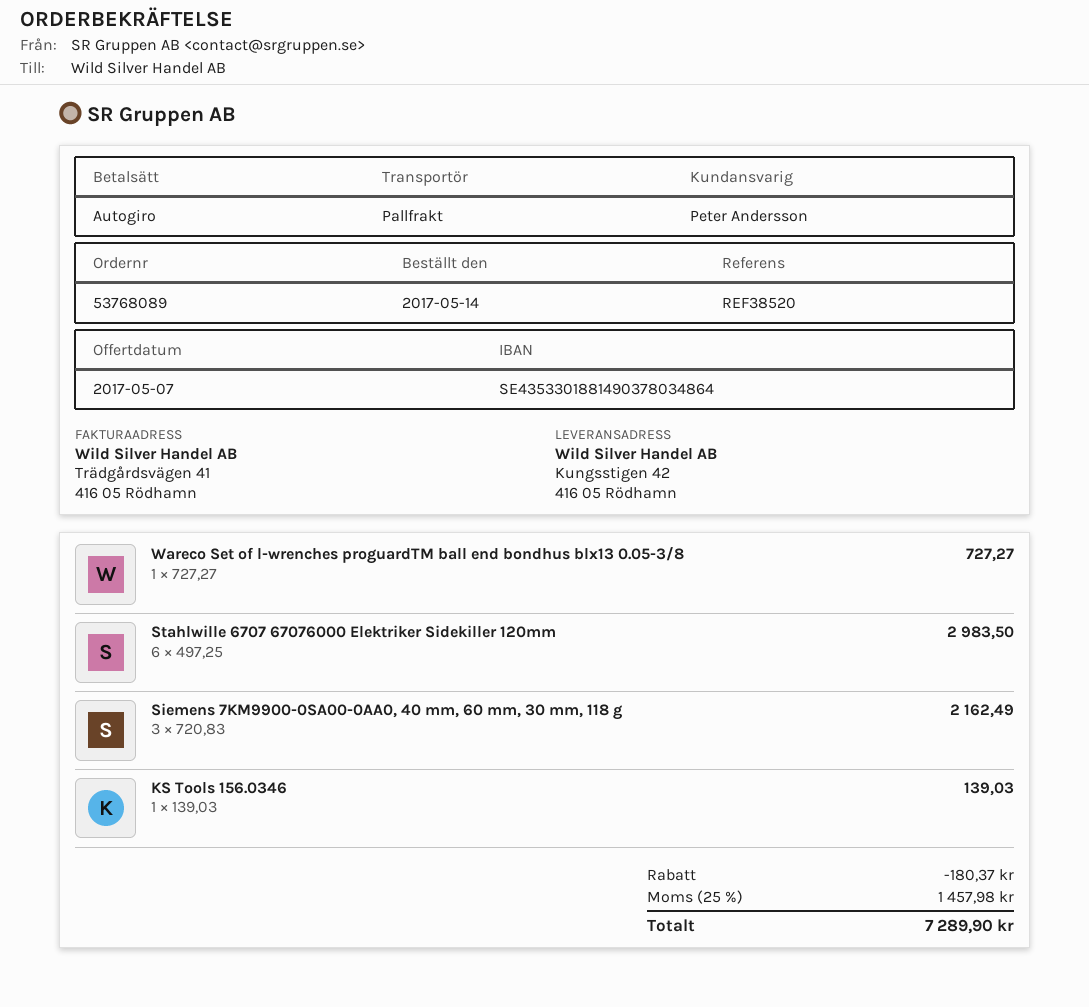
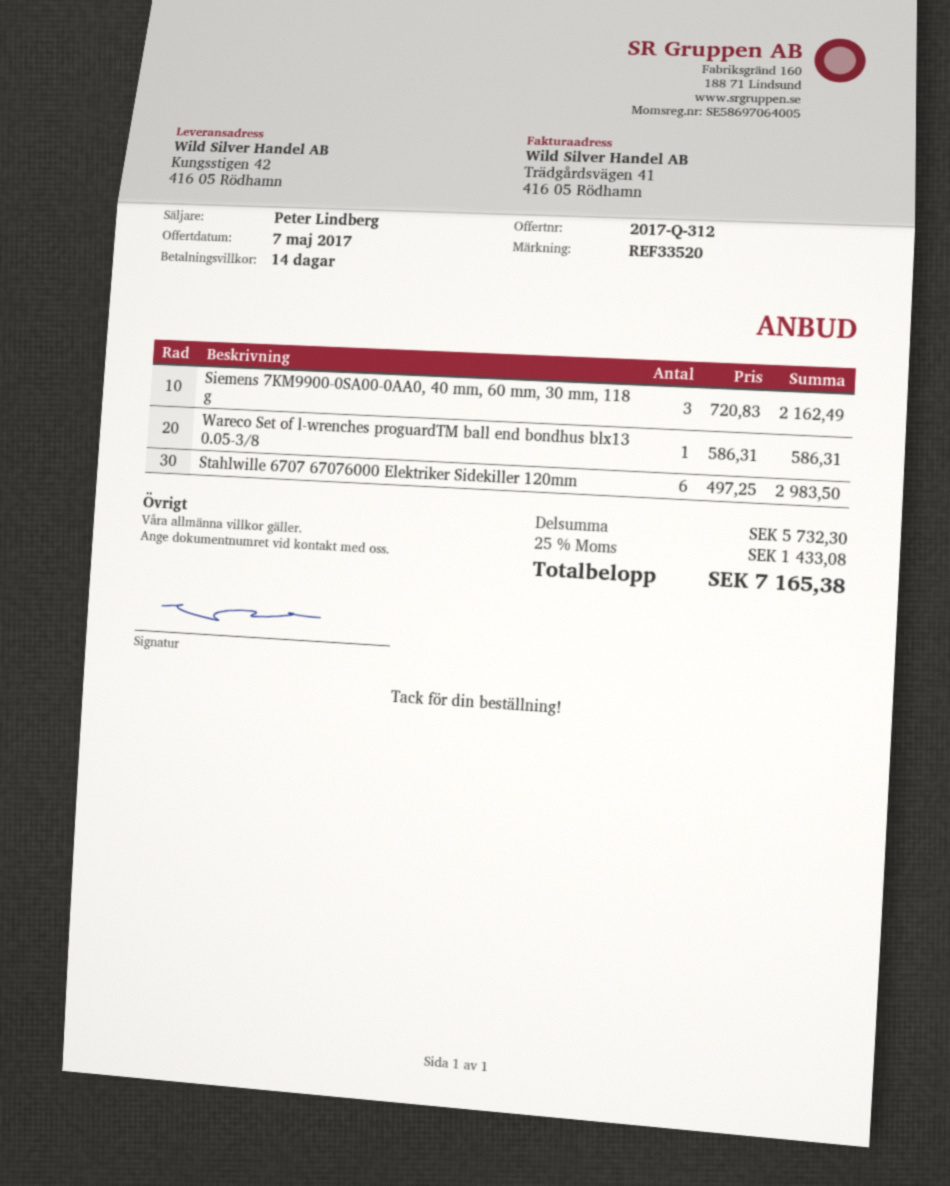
reference: REF38520 -> REF33520
sales rep: Peter Andersson -> Peter Lindberg
Wareco Set of l-wrenches proguardTM ball end bondhus blx13 0.05-3/8: 1 x 727.27 = 727.27 -> 1 x 586.31 = 586.31
KS Tools 156.0346: 1 x 139.03 = 139.03 -> none
discount: 180.37 -> none
tax: 25% = 1457.98 -> 25% = 1433.08
total: 7289.90 -> 7165.38

